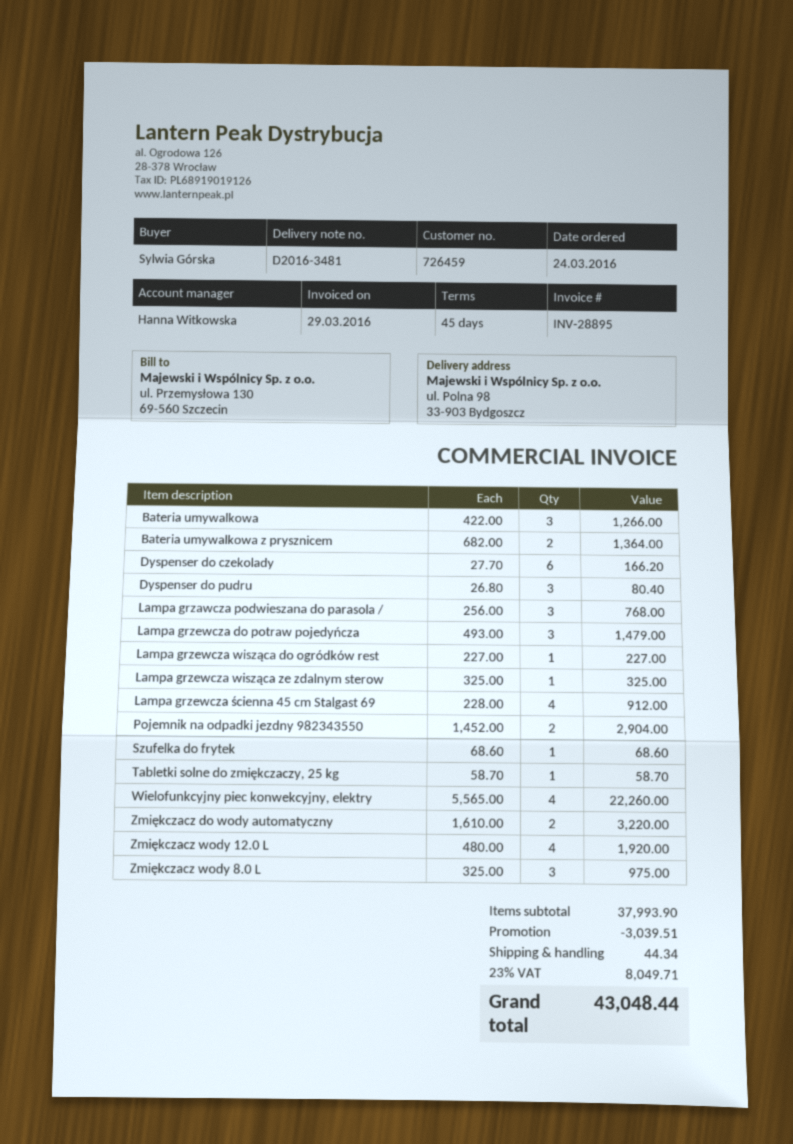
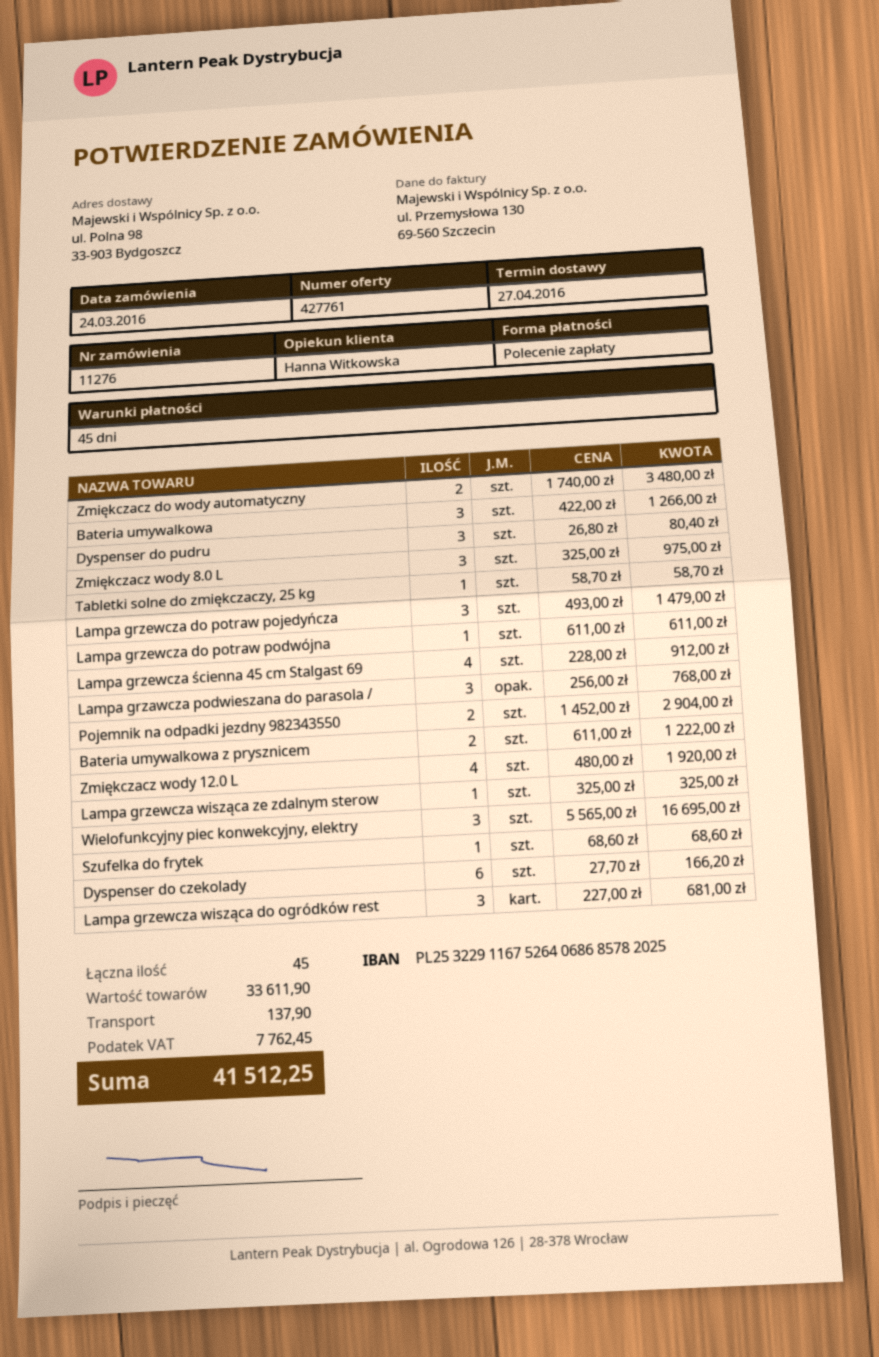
Bateria umywalkowa z prysznicem: 2 x 682.00 = 1364.00 -> 2 x 611.00 = 1222.00
Lampa grzewcza wisząca do ogródków rest: 1 x 227.00 = 227.00 -> 3 x 227.00 = 681.00
Wielofunkcyjny piec konwekcyjny, elektry: 4 x 5565.00 = 22260.00 -> 3 x 5565.00 = 16695.00
Zmiękczacz do wody automatyczny: 2 x 1610.00 = 3220.00 -> 2 x 1740.00 = 3480.00
Lampa grzewcza do potraw podwójna: none -> 1 x 611.00 = 611.00
subtotal: 37993.90 -> 33611.90
discount: 3039.51 -> none
shipping: 44.34 -> 137.90
tax: 8049.71 -> 7762.45
total: 43048.44 -> 41512.25

